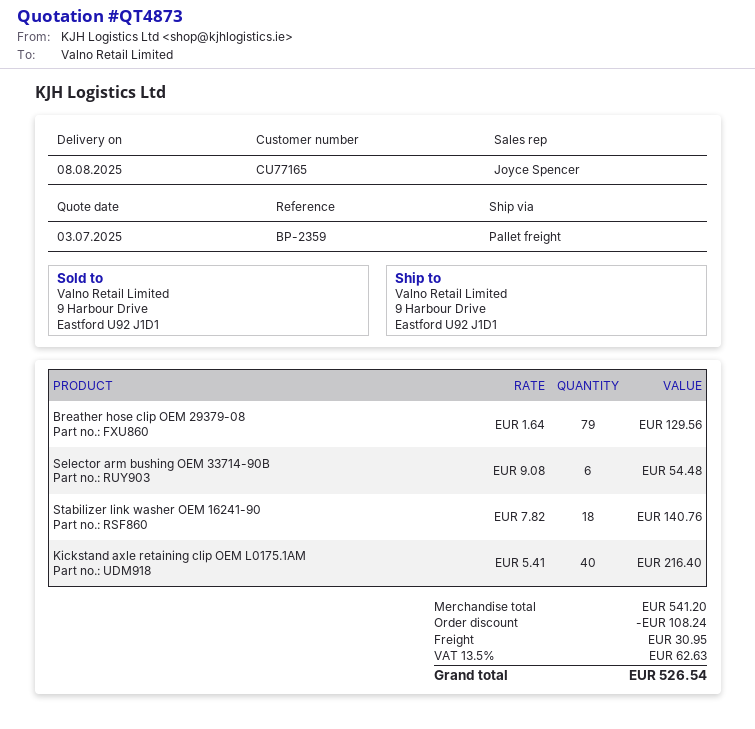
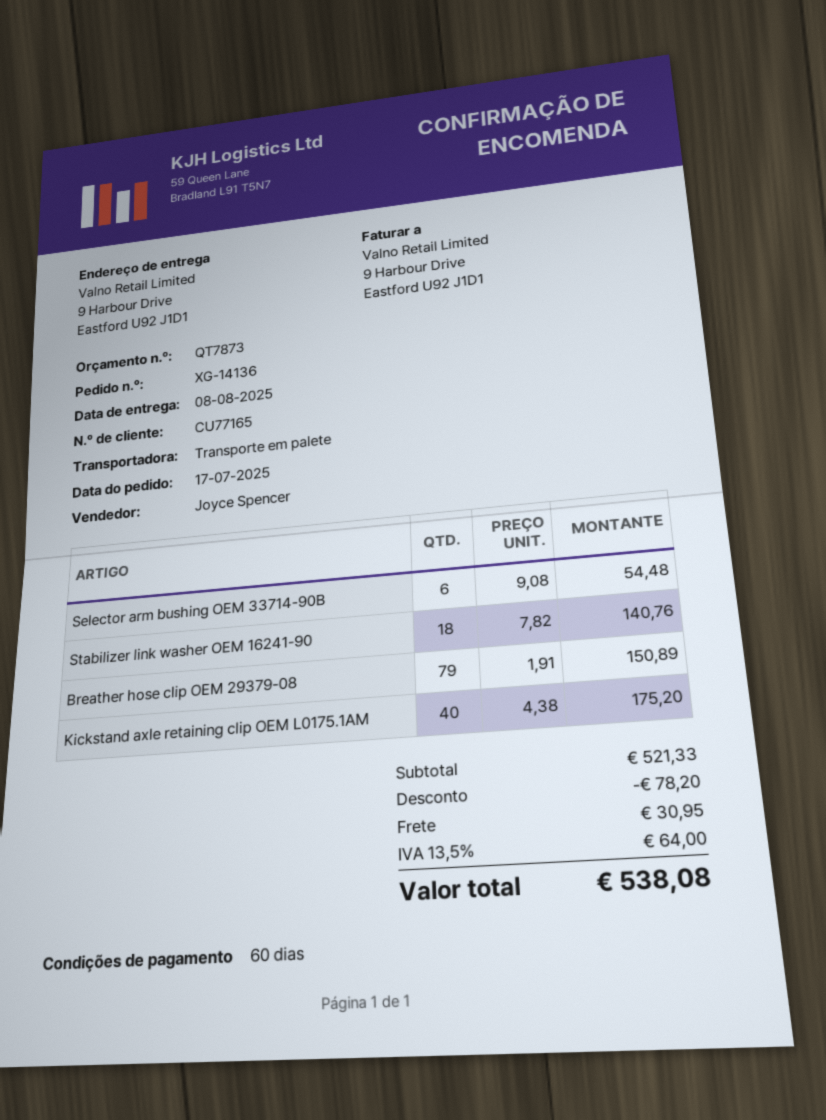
quote number: QT4873 -> QT7873
Breather hose clip OEM 29379-08: 79 x 1.64 = 129.56 -> 79 x 1.91 = 150.89
Kickstand axle retaining clip OEM L0175.1AM: 40 x 5.41 = 216.40 -> 40 x 4.38 = 175.20
subtotal: 541.20 -> 521.33
discount: 108.24 -> 78.20
tax: 13.5% = 62.63 -> 13.5% = 64.00
total: 526.54 -> 538.08

